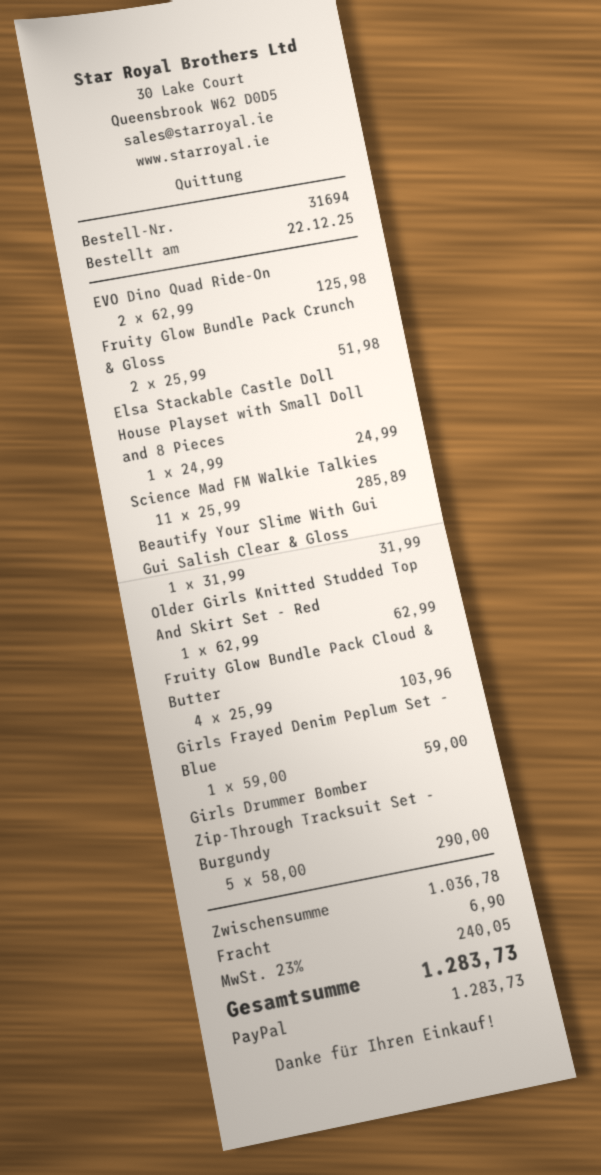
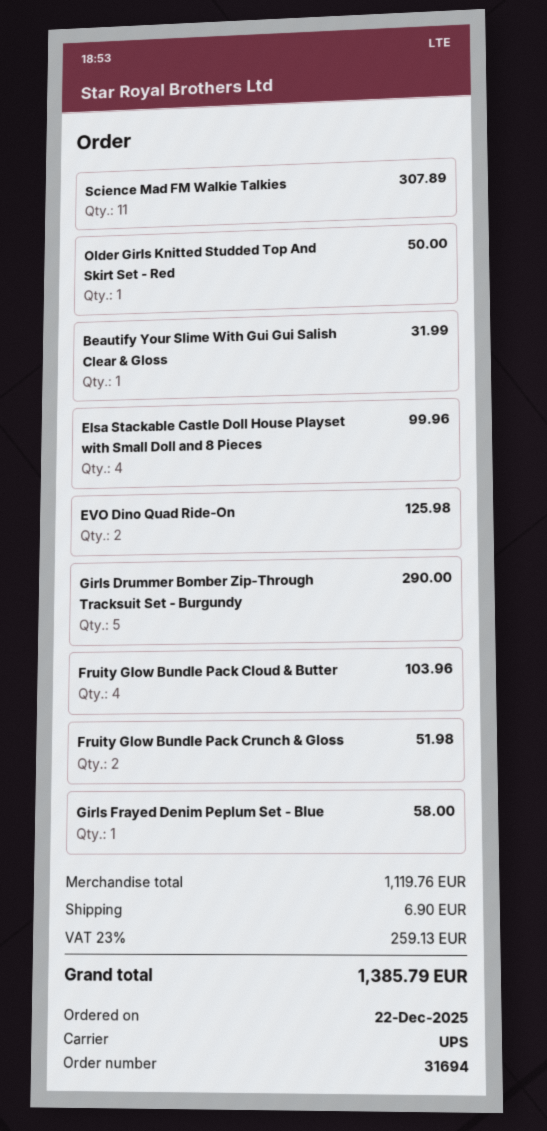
Elsa Stackable Castle Doll House Playset with Small Doll and 8 Pieces: 1 for 24.99 -> 4 for 99.96
Science Mad FM Walkie Talkies: 11 for 285.89 -> 11 for 307.89
Older Girls Knitted Studded Top And Skirt Set - Red: 1 for 62.99 -> 1 for 50.00
Girls Frayed Denim Peplum Set - Blue: 1 for 59.00 -> 1 for 58.00
subtotal: 1036.78 -> 1119.76
tax: 23% = 240.05 -> 23% = 259.13
total: 1283.73 -> 1385.79

